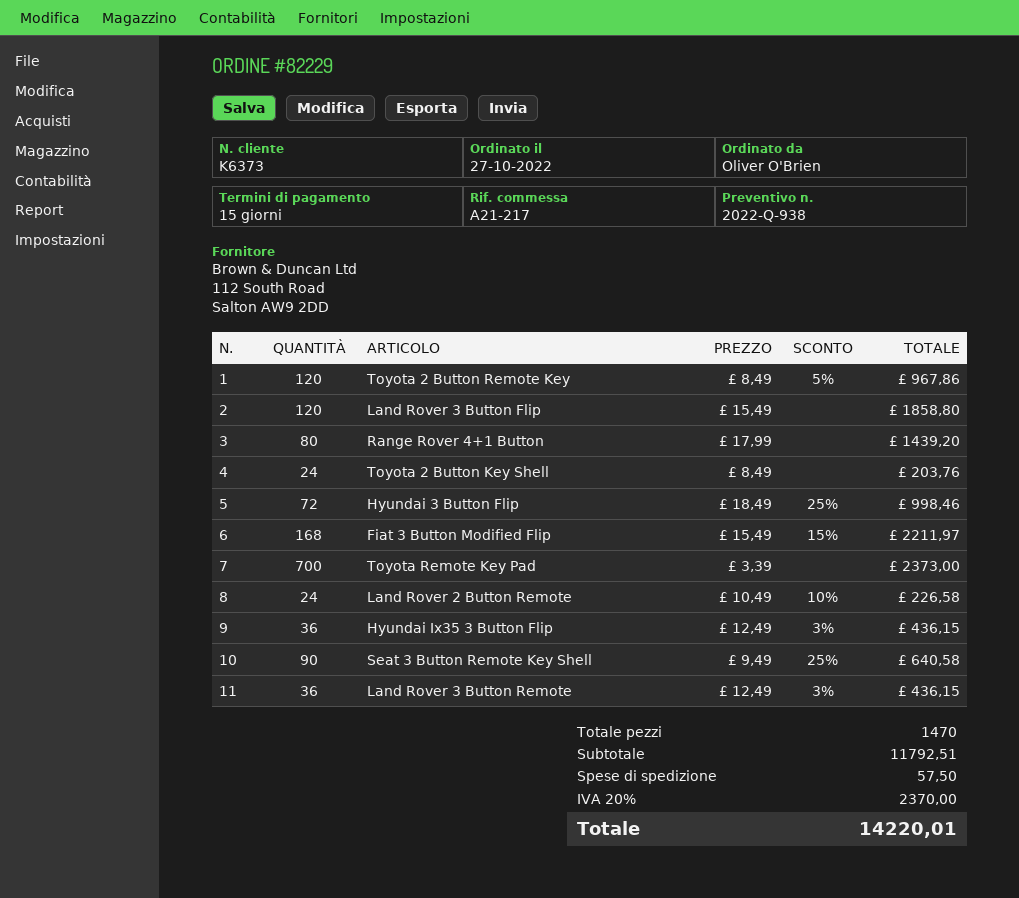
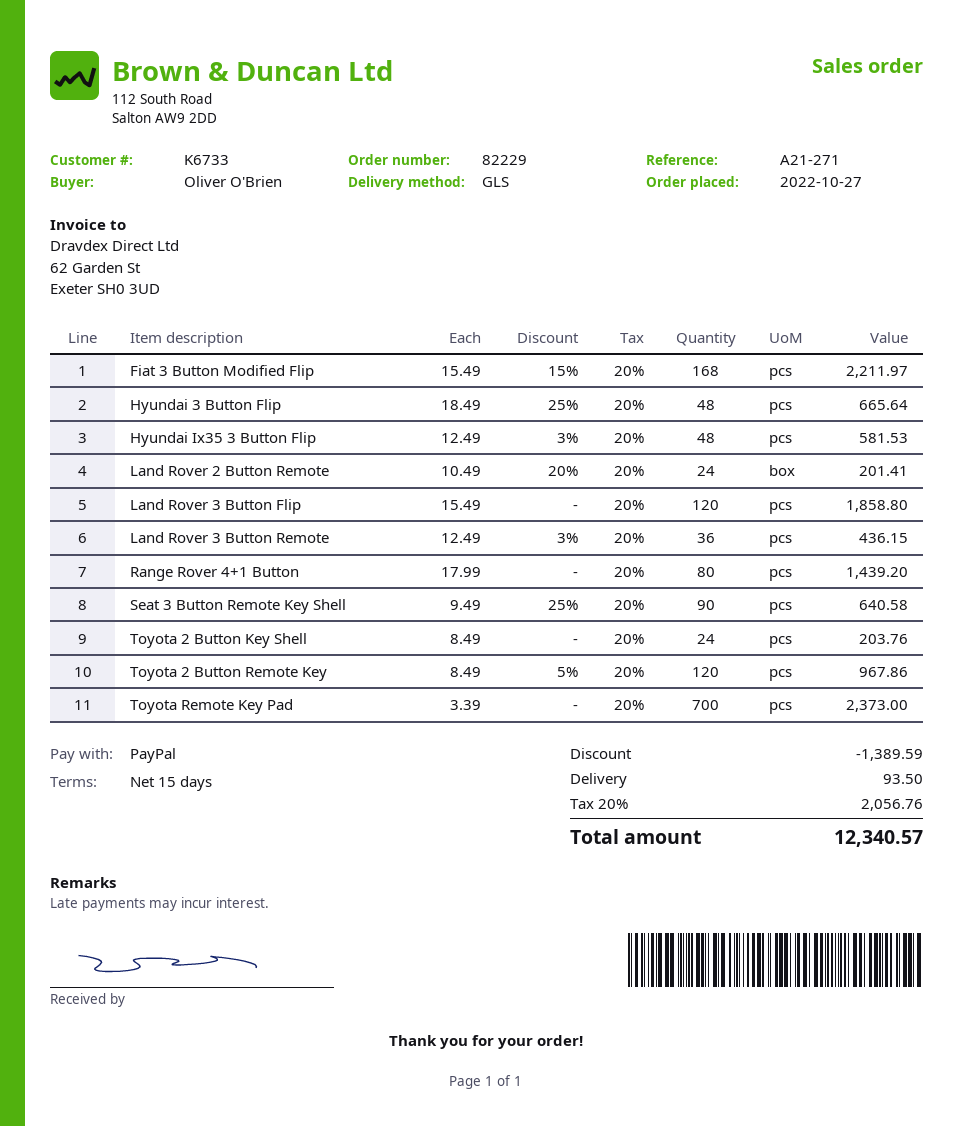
customer number: K6373 -> K6733
reference: A21-217 -> A21-271
Hyundai 3 Button Flip: 72 x 18.49 - 25% = 998.46 -> 48 x 18.49 - 25% = 665.64
Land Rover 2 Button Remote: 24 x 10.49 - 10% = 226.58 -> 24 x 10.49 - 20% = 201.41
Hyundai Ix35 3 Button Flip: 36 x 12.49 - 3% = 436.15 -> 48 x 12.49 - 3% = 581.53
discount: none -> 1389.59
shipping: 57.50 -> 93.50
tax: 20% = 2370.00 -> 20% = 2056.76
total: 14220.01 -> 12340.57

